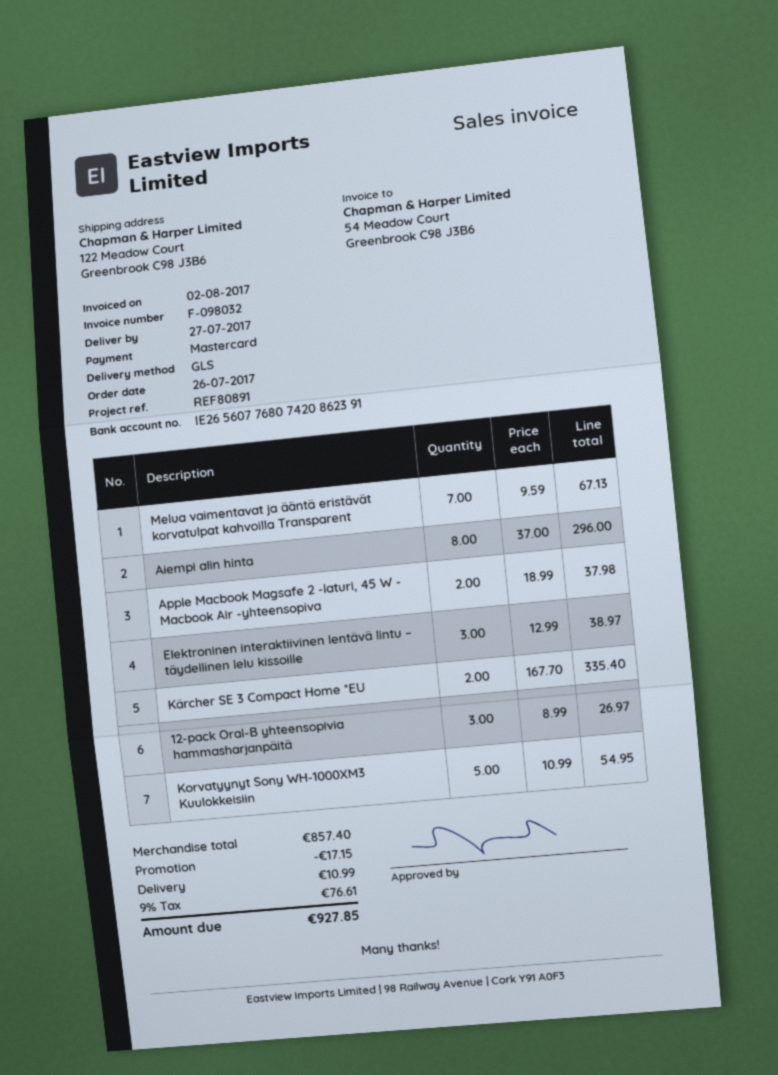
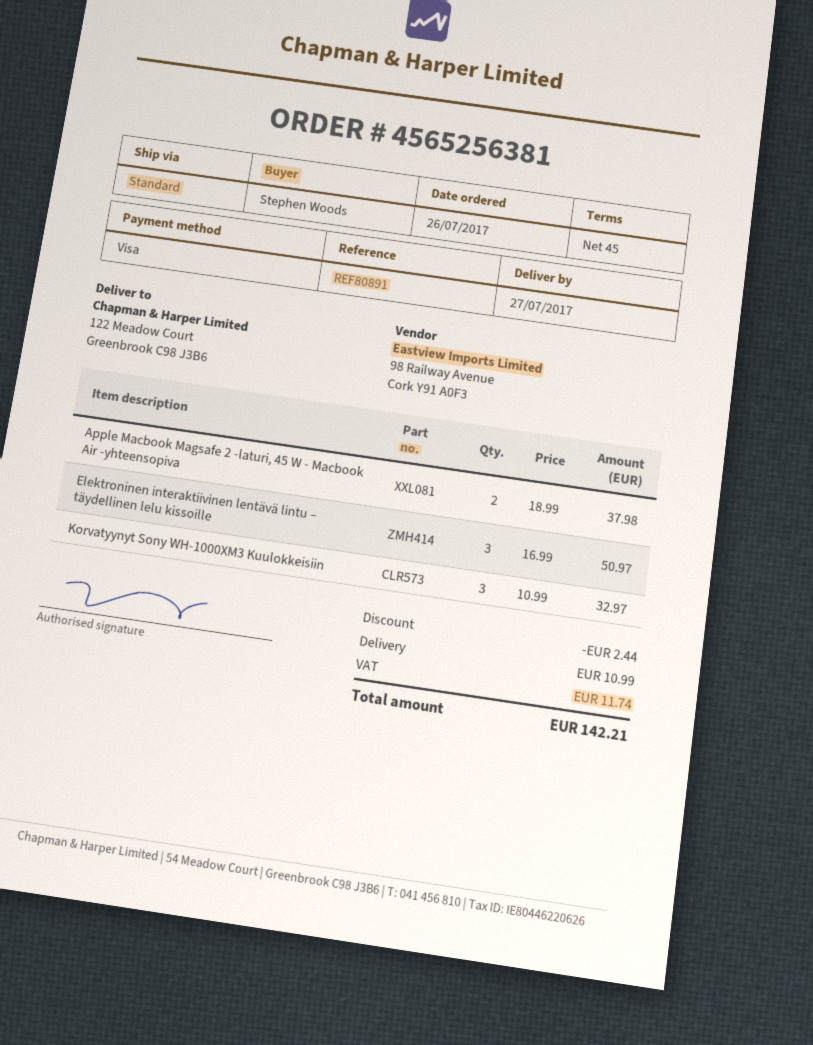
payment method: Mastercard -> Visa
shipping method: GLS -> standard
Melua vaimentavat ja ääntä eristävät korvatulpat kahvoilla Transparent: 7 x 9.59 = 67.13 -> none
Aiempi alin hinta: 8 x 37.00 = 296.00 -> none
Elektroninen interaktiivinen lentävä lintu – täydellinen lelu kissoille: 3 x 12.99 = 38.97 -> 3 x 16.99 = 50.97
Kärcher SE 3 Compact Home *EU: 2 x 167.70 = 335.40 -> none
12-pack Oral-B yhteensopivia hammasharjanpäitä: 3 x 8.99 = 26.97 -> none
Korvatyynyt Sony WH-1000XM3 Kuulokkeisiin: 5 x 10.99 = 54.95 -> 3 x 10.99 = 32.97
discount: 17.15 -> 2.44
tax: 76.61 -> 11.74
total: 927.85 -> 142.21

